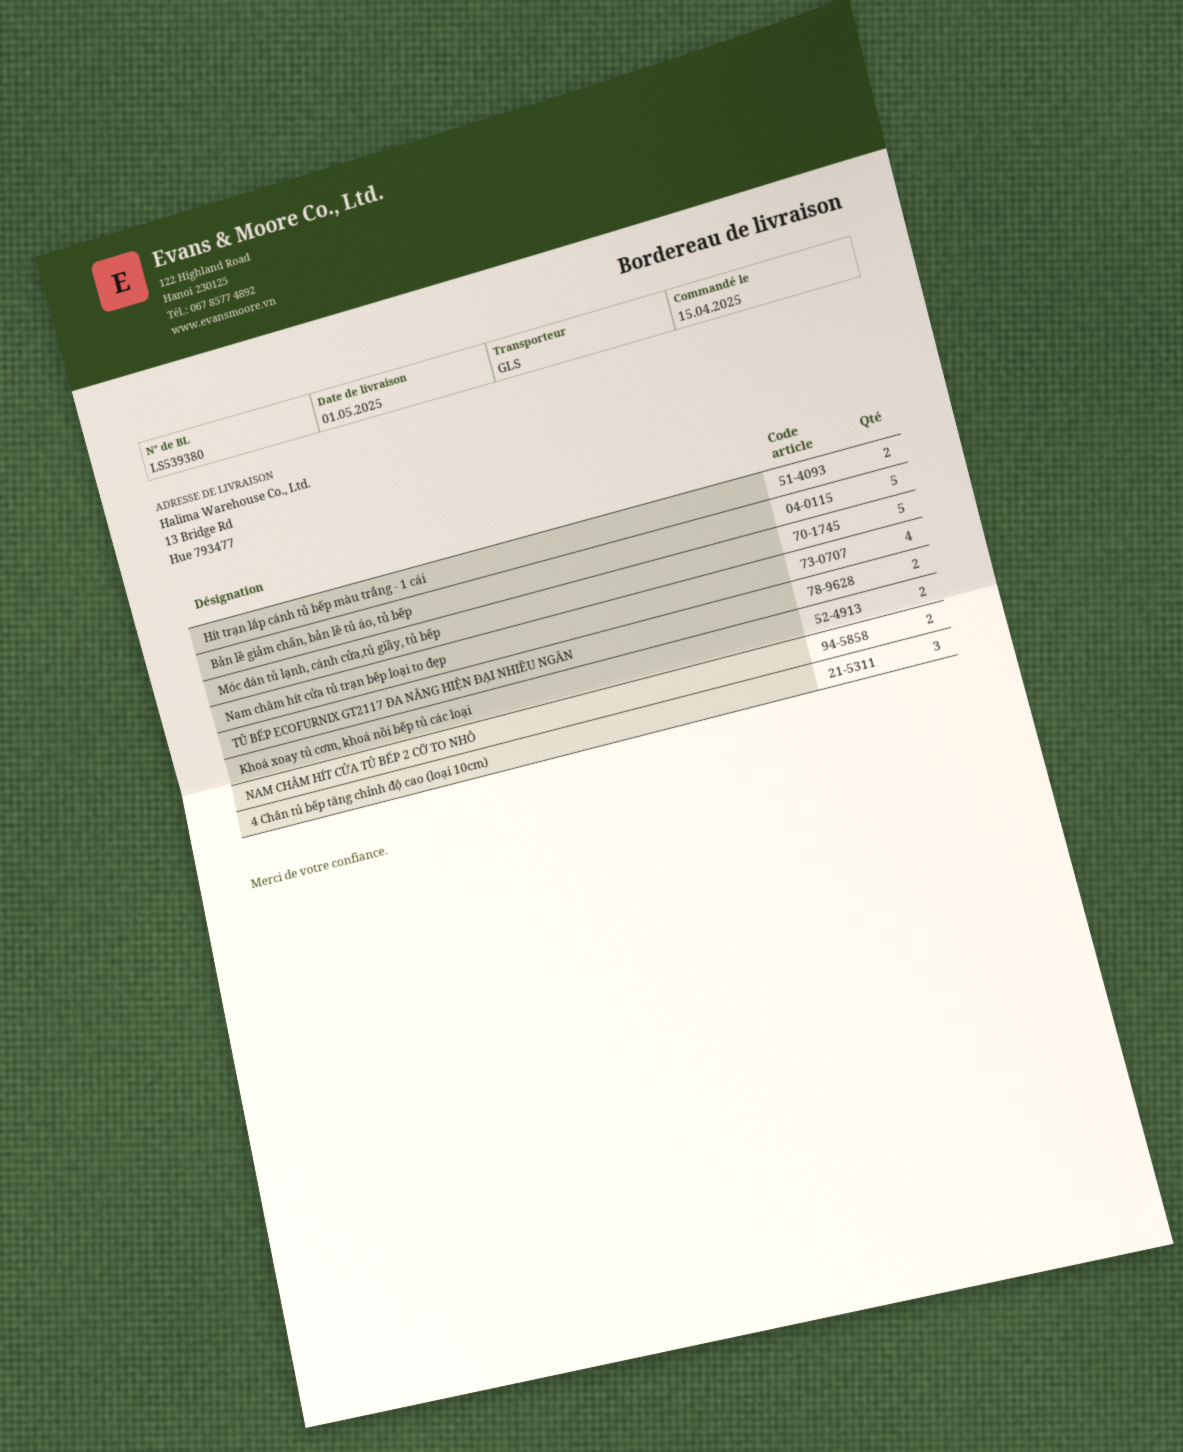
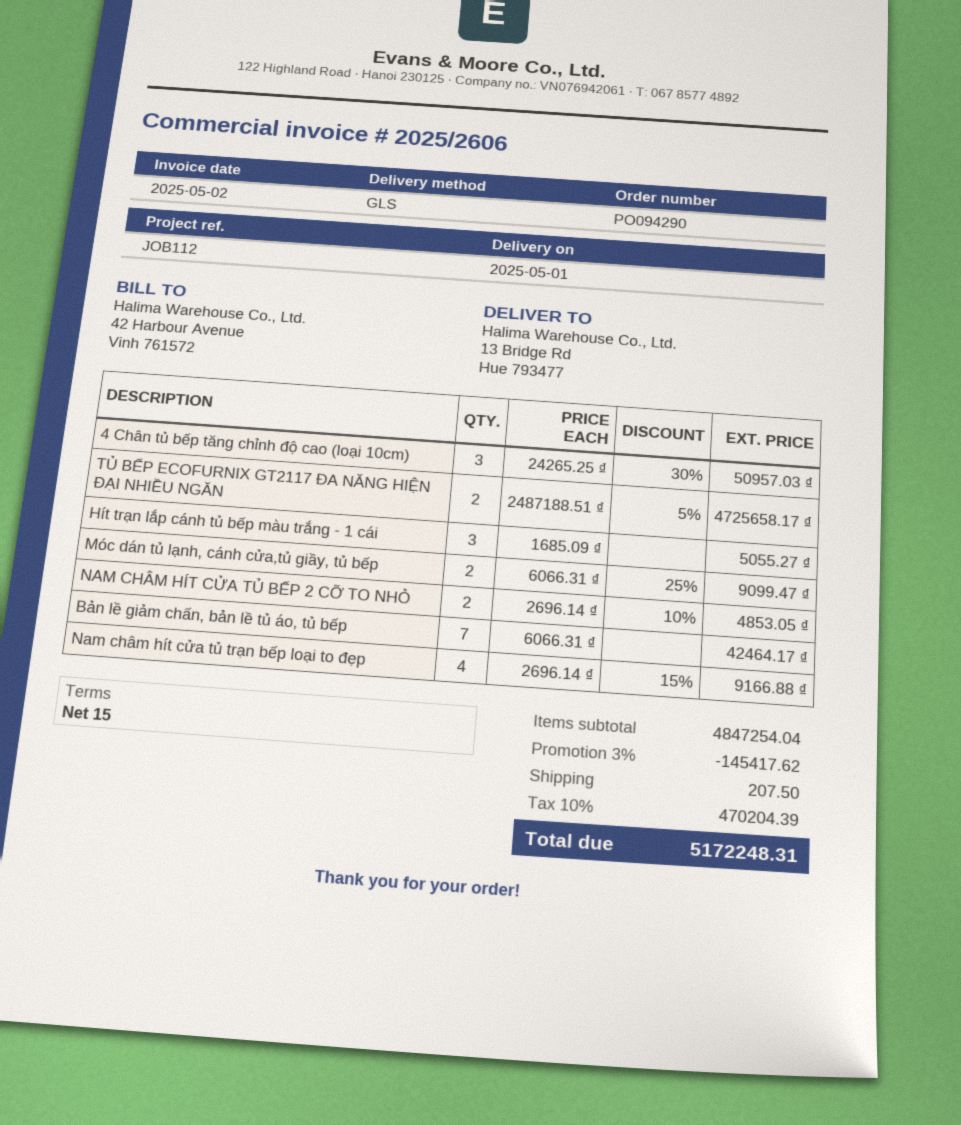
Hít trạn lắp cánh tủ bếp màu trắng - 1 cái: 2 -> 3
Bản lề giảm chấn, bản lề tủ áo, tủ bếp: 5 -> 7
Móc dán tủ lạnh, cánh cửa,tủ giầy, tủ bếp: 5 -> 2
Khoá xoay tủ cơm, khoá nồi bếp tủ các loại: 2 -> none

